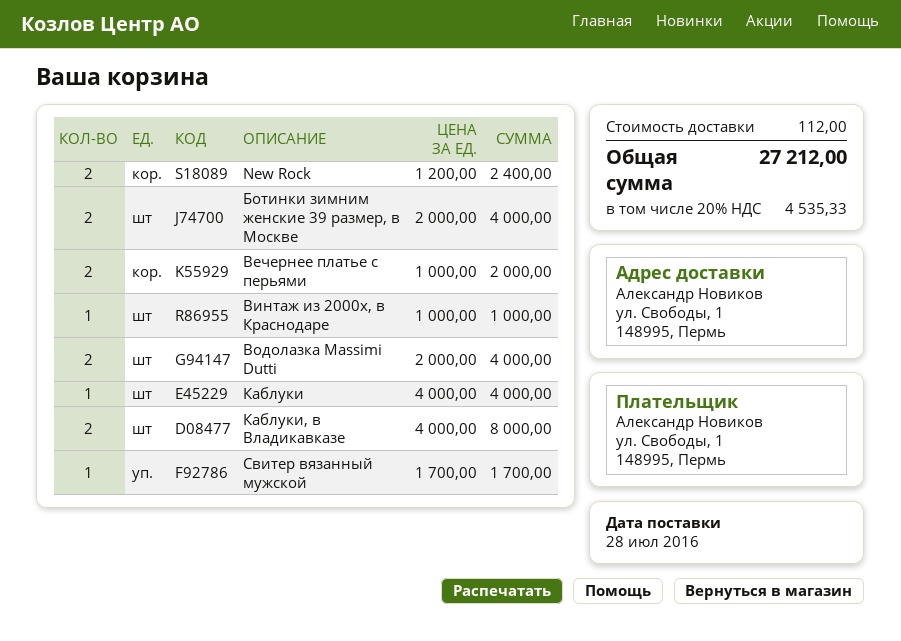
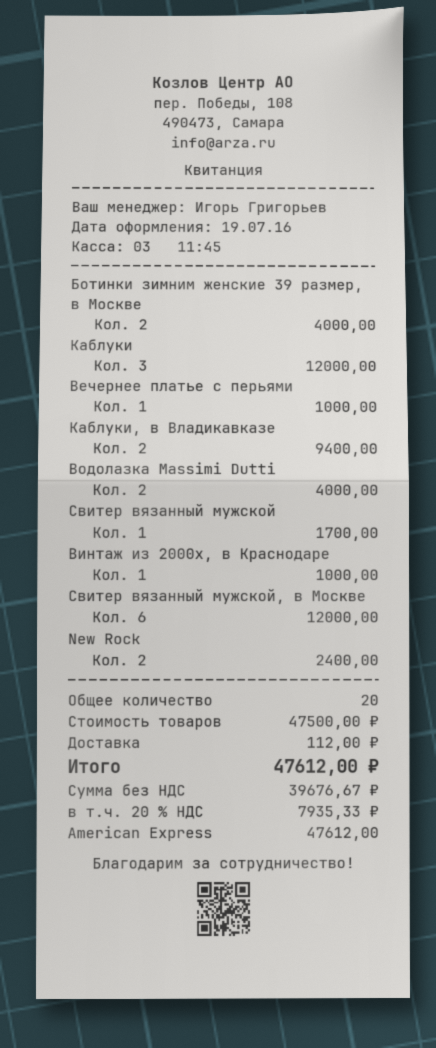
Вечернее платье с перьями: 2 for 2000.00 -> 1 for 1000.00
Каблуки: 1 for 4000.00 -> 3 for 12000.00
Каблуки, в Владикавказе: 2 for 8000.00 -> 2 for 9400.00
Свитер вязанный мужской, в Москве: none -> 6 for 12000.00
tax: 20% = 4535.33 -> 20% = 7935.33
total: 27212.00 -> 47612.00

